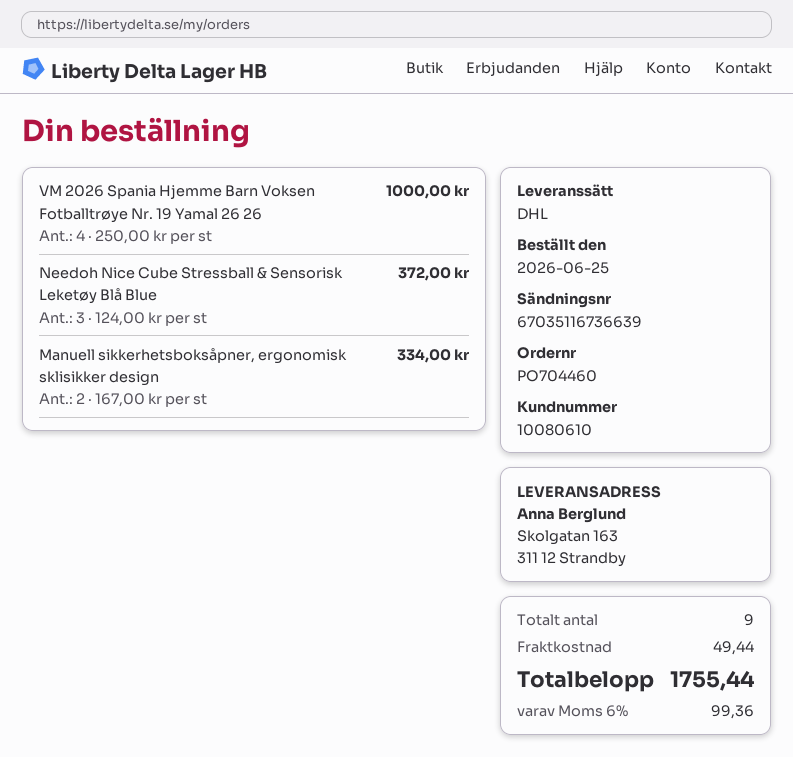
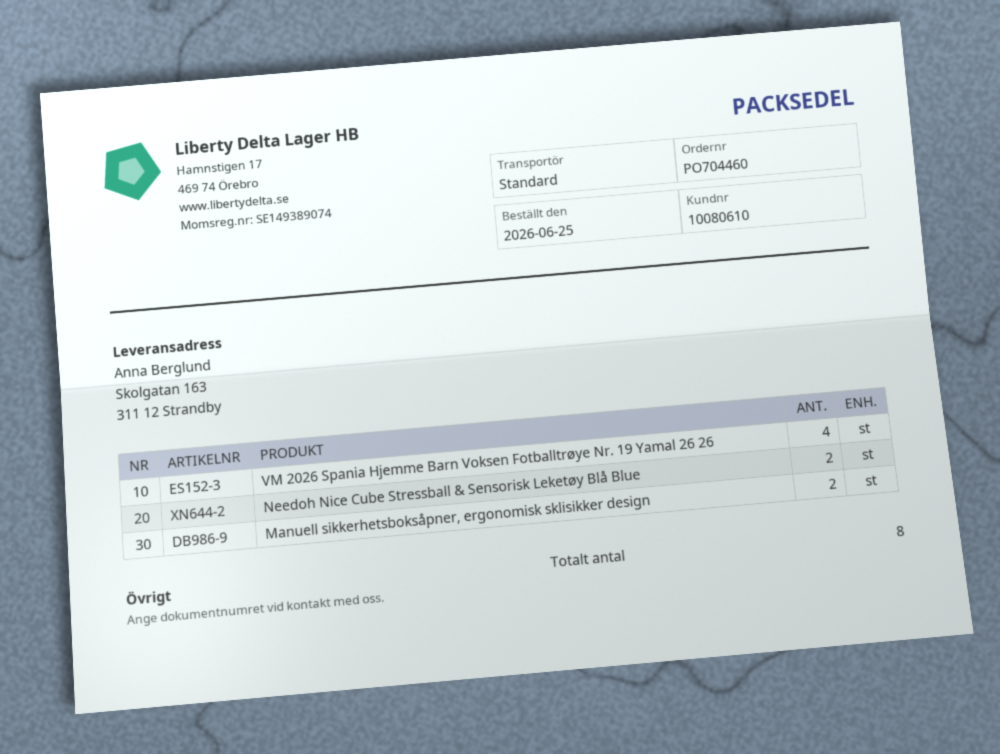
shipping method: DHL -> standard
Needoh Nice Cube Stressball & Sensorisk Leketøy Blå Blue: 3 -> 2
total quantity: 9 -> 8

